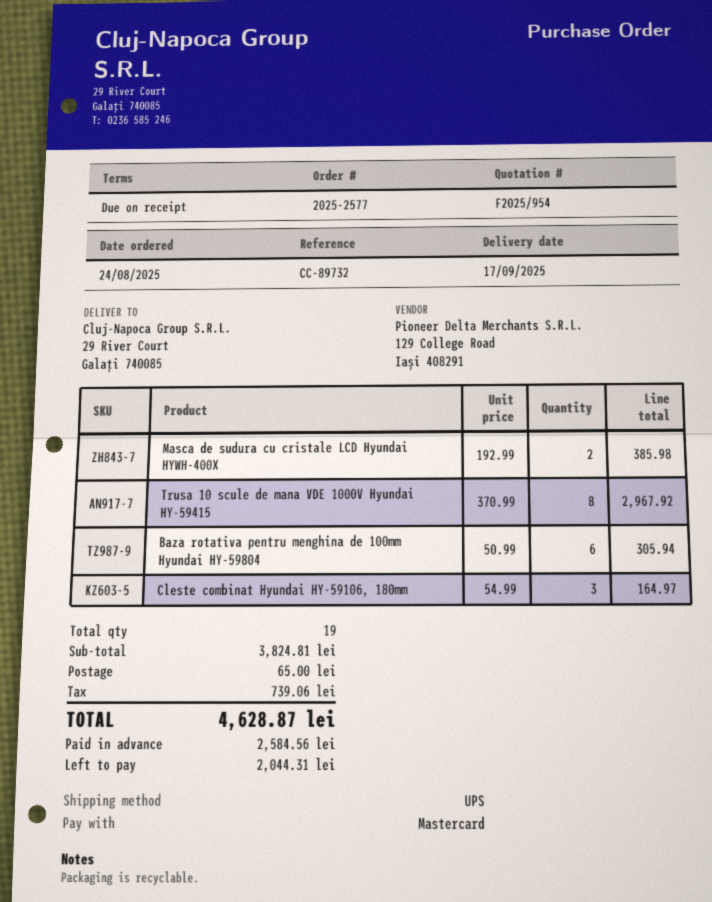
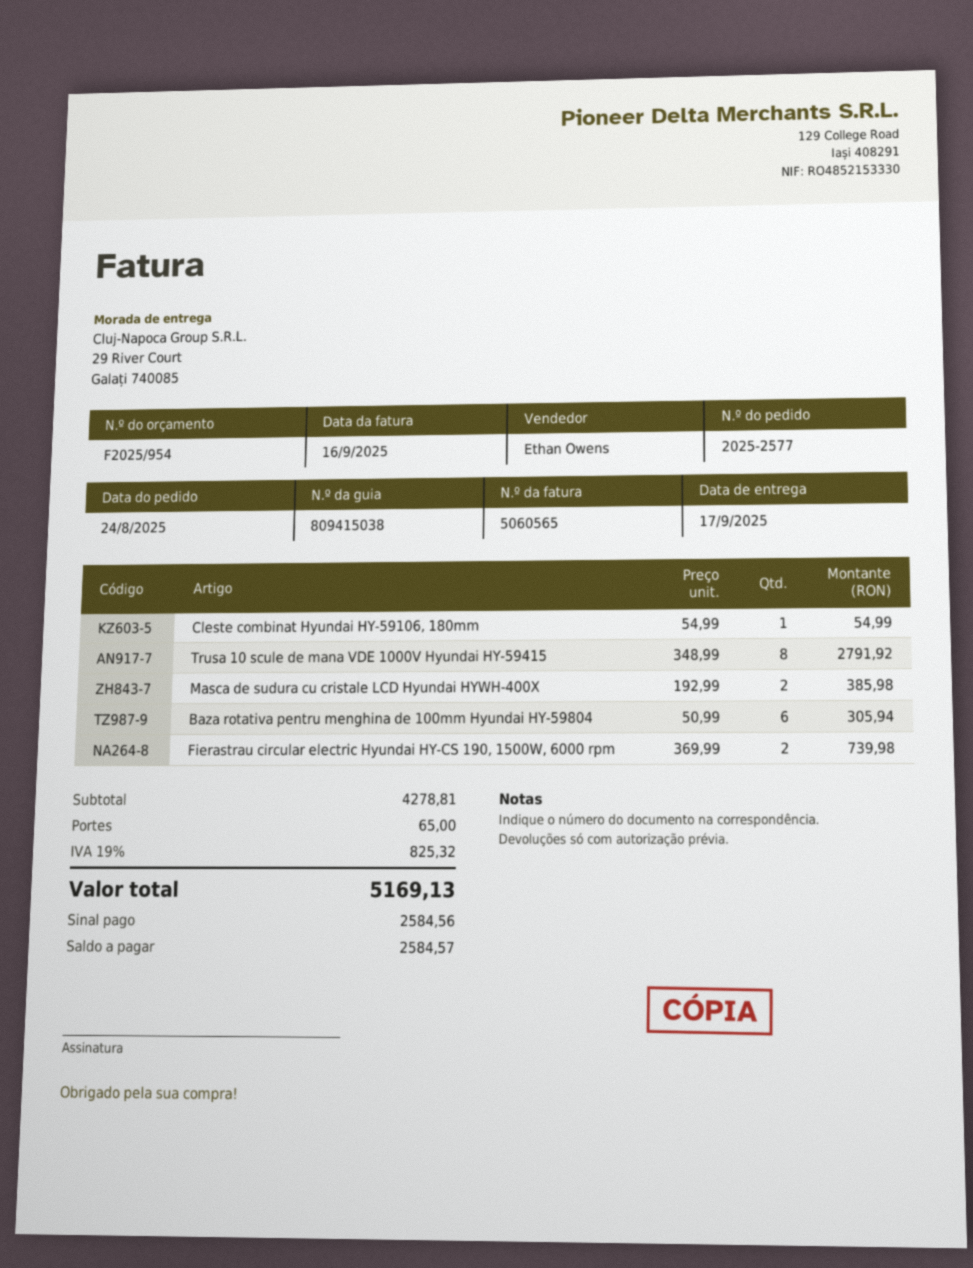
Trusa 10 scule de mana VDE 1000V Hyundai HY-59415: 8 x 370.99 = 2967.92 -> 8 x 348.99 = 2791.92
Cleste combinat Hyundai HY-59106, 180mm: 3 x 54.99 = 164.97 -> 1 x 54.99 = 54.99
Fierastrau circular electric Hyundai HY-CS 190, 1500W, 6000 rpm: none -> 2 x 369.99 = 739.98
subtotal: 3824.81 -> 4278.81
tax: 739.06 -> 825.32
total: 4628.87 -> 5169.13
balance: 2044.31 -> 2584.57

